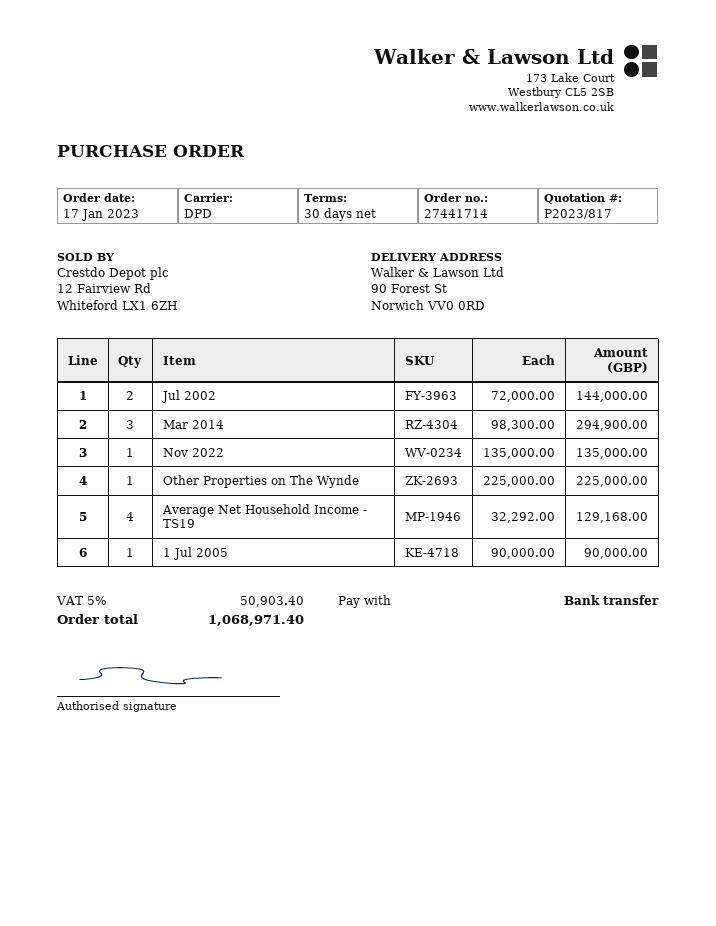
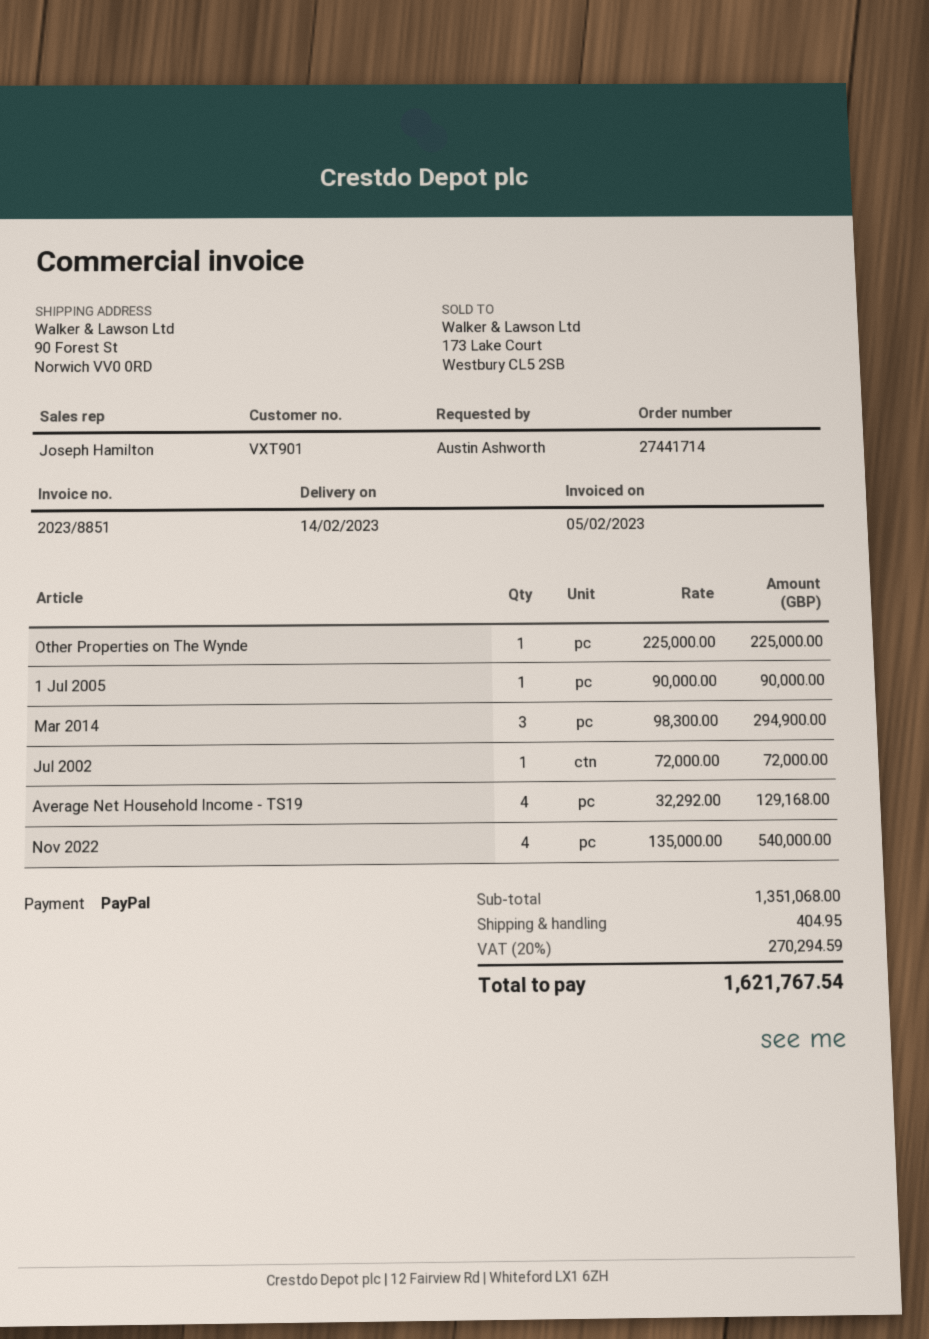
payment method: bank transfer -> PayPal
Jul 2002: 2 x 72000.00 = 144000.00 -> 1 x 72000.00 = 72000.00
Nov 2022: 1 x 135000.00 = 135000.00 -> 4 x 135000.00 = 540000.00
shipping: none -> 404.95
tax: 5% = 50903.40 -> 20% = 270294.59
total: 1068971.40 -> 1621767.54

